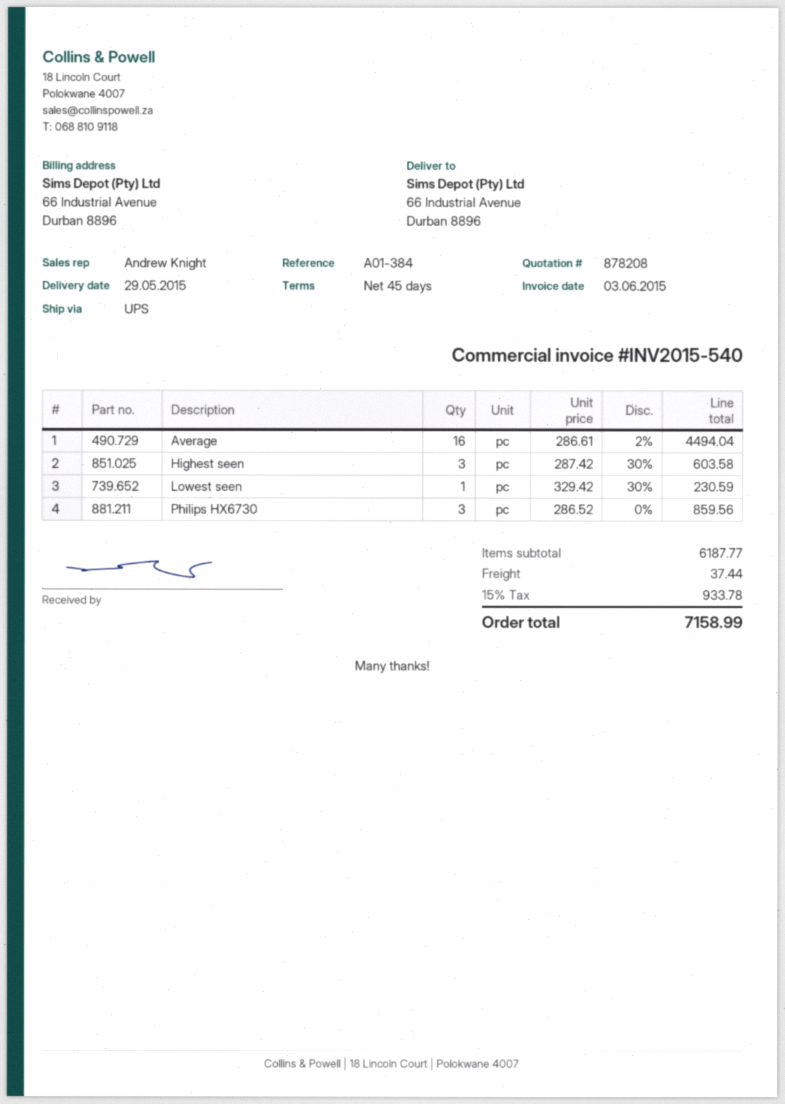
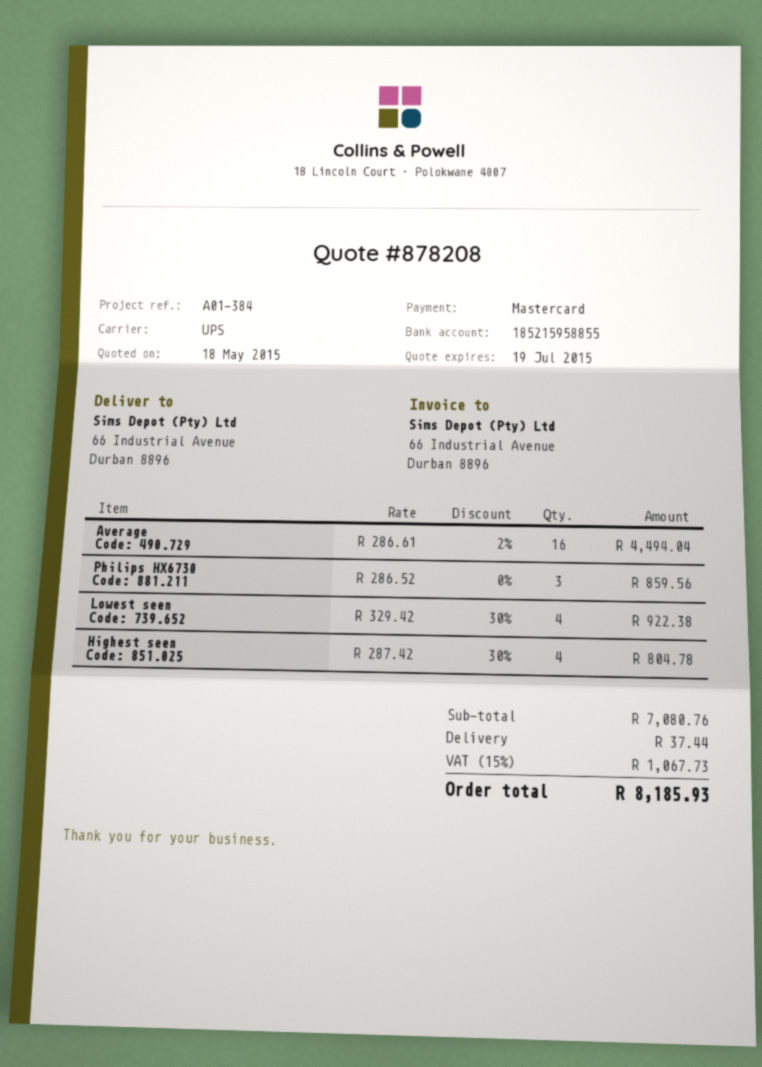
Highest seen: 3 x 287.42 - 30% = 603.58 -> 4 x 287.42 - 30% = 804.78
Lowest seen: 1 x 329.42 - 30% = 230.59 -> 4 x 329.42 - 30% = 922.38
subtotal: 6187.77 -> 7080.76
tax: 15% = 933.78 -> 15% = 1067.73
total: 7158.99 -> 8185.93

